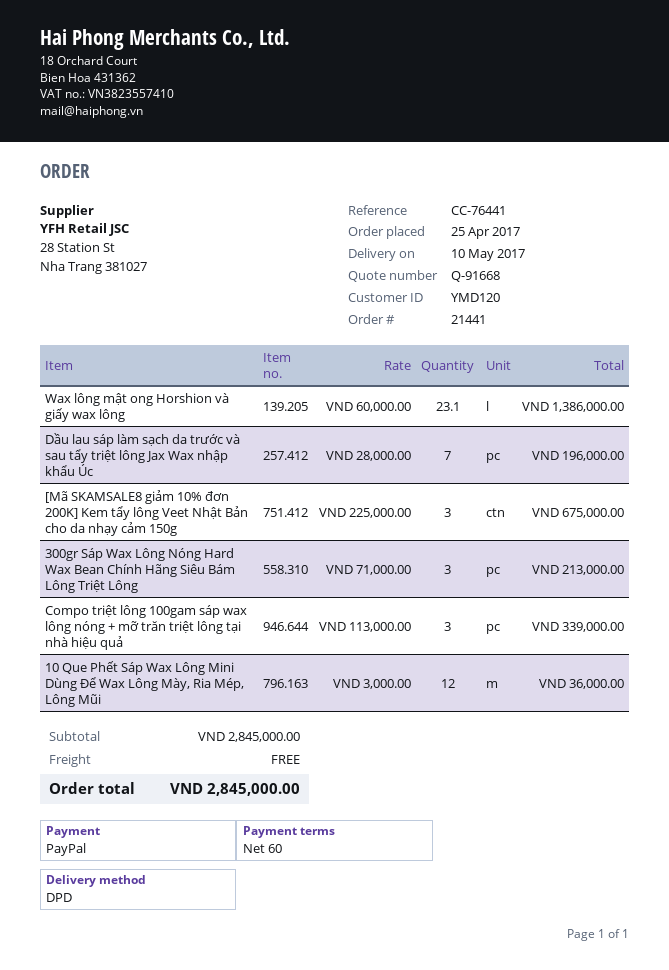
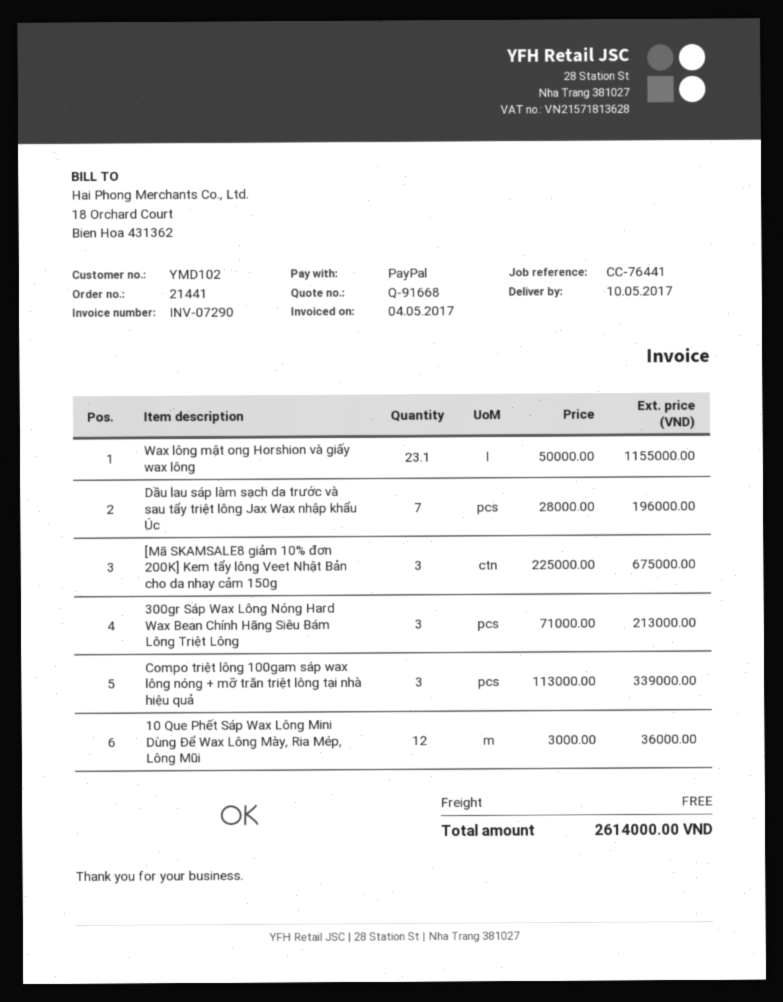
customer number: YMD120 -> YMD102
Wax lông mật ong Horshion và giấy wax lông: 23.1 x 60000.00 = 1386000.00 -> 23.1 x 50000.00 = 1155000.00
total: 2845000.00 -> 2614000.00

